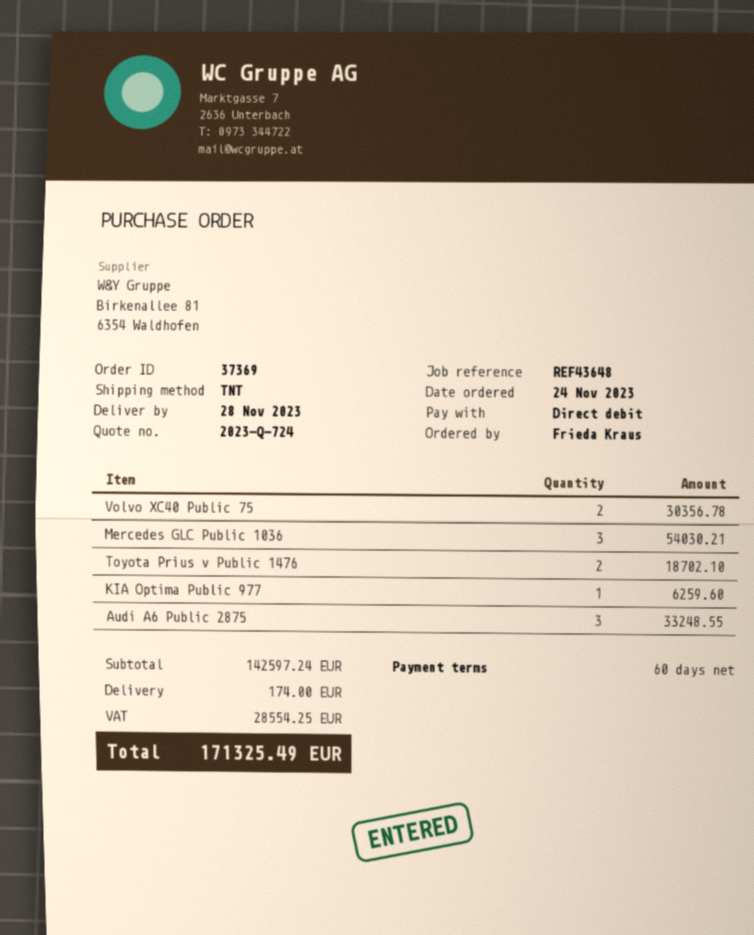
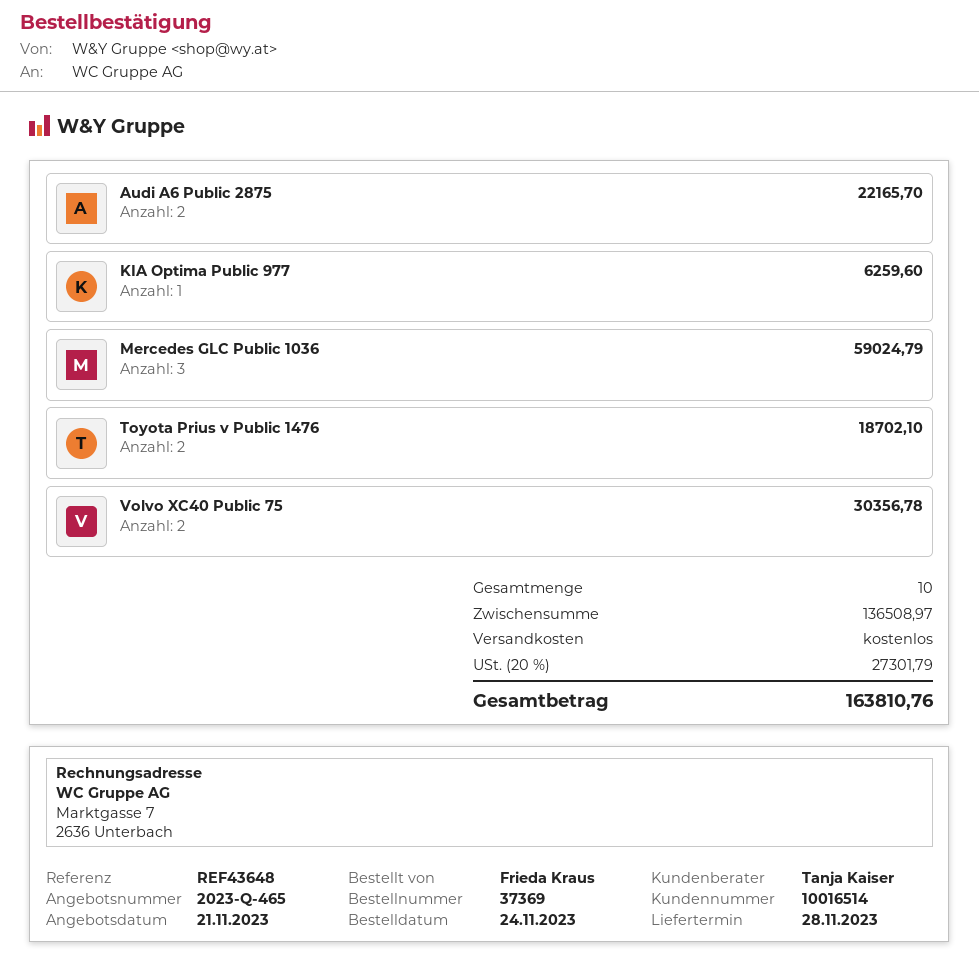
quote number: 2023-Q-724 -> 2023-Q-465
Mercedes GLC Public 1036: 3 for 54030.21 -> 3 for 59024.79
Audi A6 Public 2875: 3 for 33248.55 -> 2 for 22165.70
subtotal: 142597.24 -> 136508.97
shipping: 174.00 -> 0.00
tax: 28554.25 -> 27301.79
total: 171325.49 -> 163810.76

